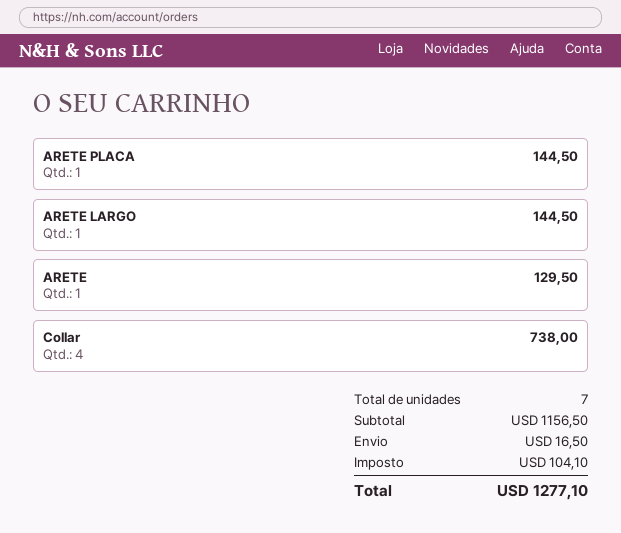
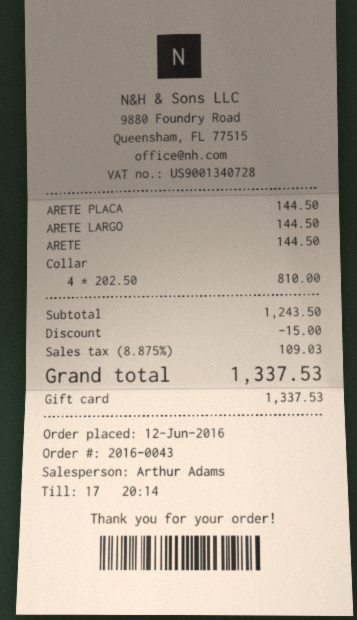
ARETE: 1 for 129.50 -> 1 for 144.50
Collar: 4 for 738.00 -> 4 for 810.00
subtotal: 1156.50 -> 1243.50
discount: none -> 15.00
shipping: 16.50 -> none
tax: 104.10 -> 109.03
total: 1277.10 -> 1337.53

